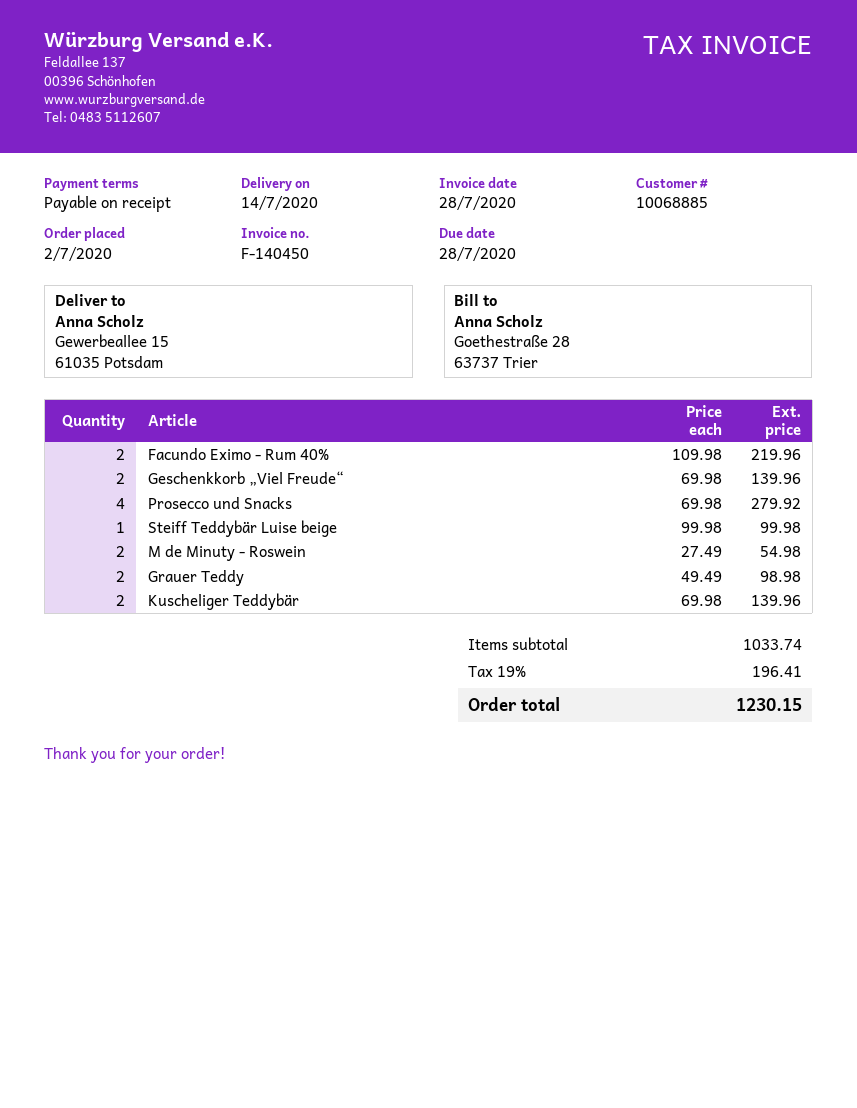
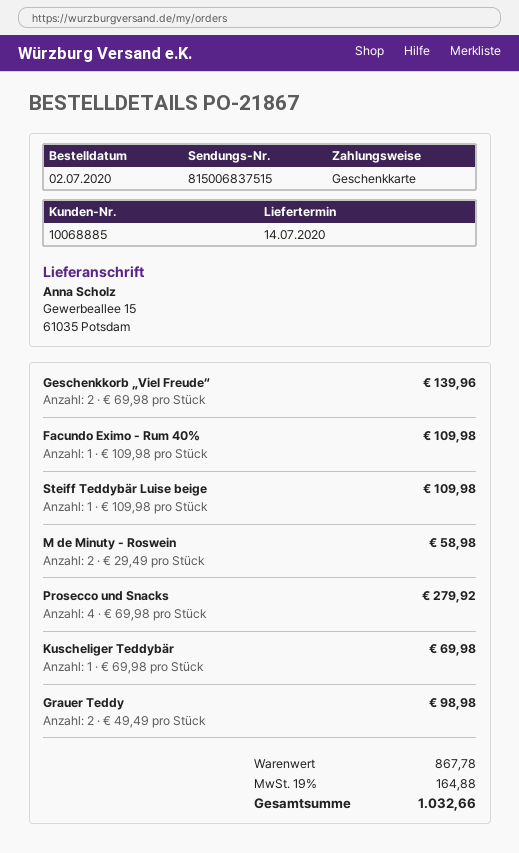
Facundo Eximo - Rum 40%: 2 x 109.98 = 219.96 -> 1 x 109.98 = 109.98
Steiff Teddybär Luise beige: 1 x 99.98 = 99.98 -> 1 x 109.98 = 109.98
M de Minuty - Roswein: 2 x 27.49 = 54.98 -> 2 x 29.49 = 58.98
Kuscheliger Teddybär: 2 x 69.98 = 139.96 -> 1 x 69.98 = 69.98
subtotal: 1033.74 -> 867.78
tax: 19% = 196.41 -> 19% = 164.88
total: 1230.15 -> 1032.66

